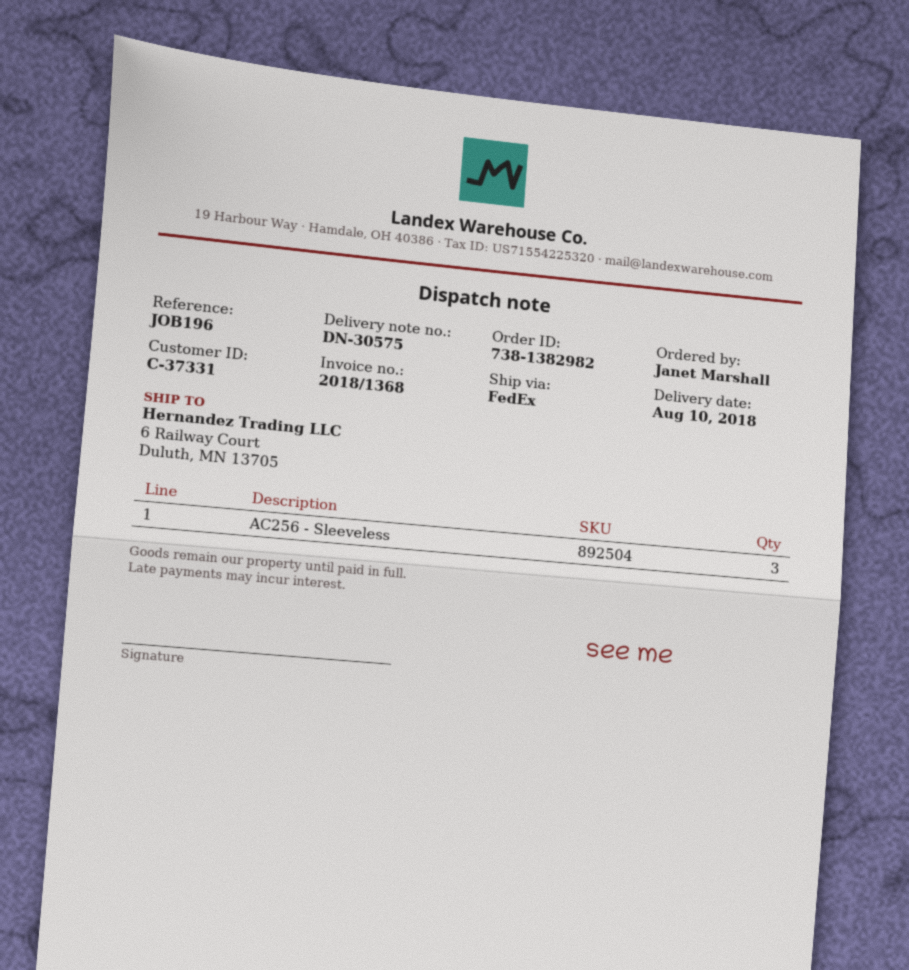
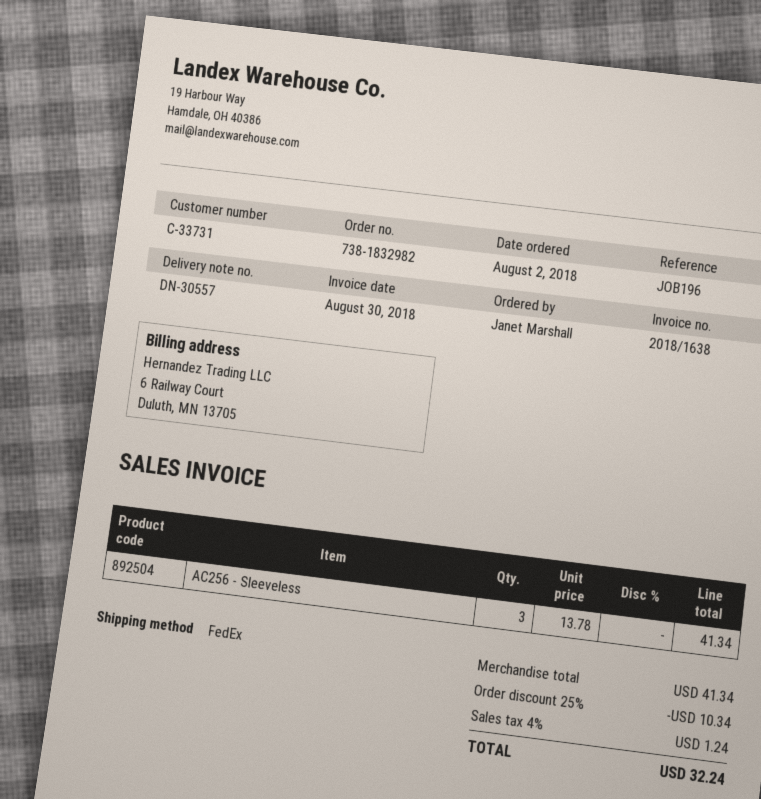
order number: 738-1382982 -> 738-1832982
delivery note number: DN-30575 -> DN-30557
invoice number: 2018/1368 -> 2018/1638
customer number: C-37331 -> C-33731

